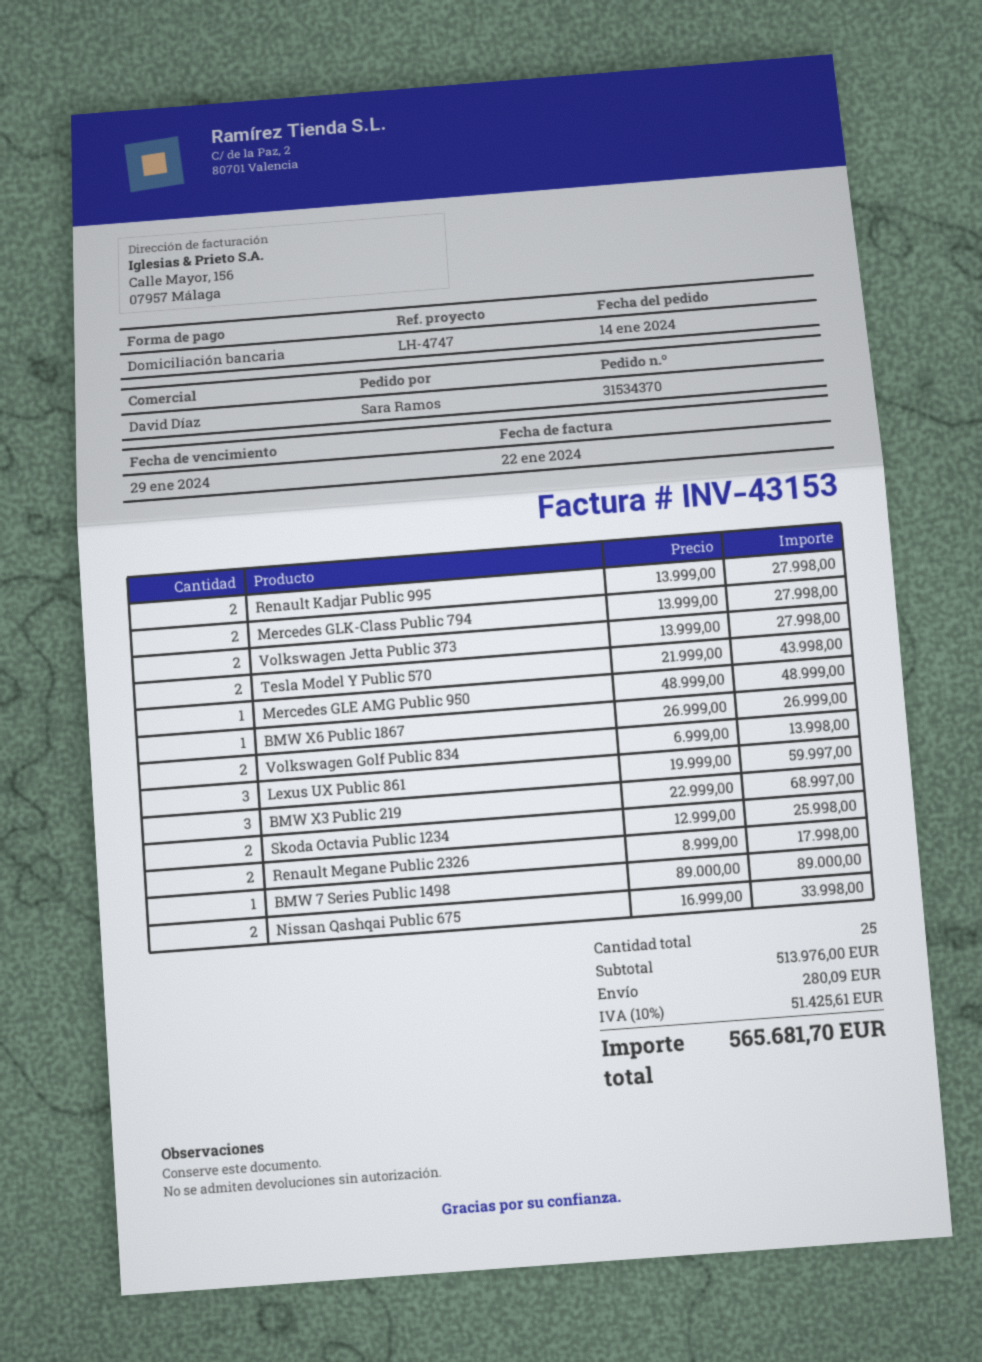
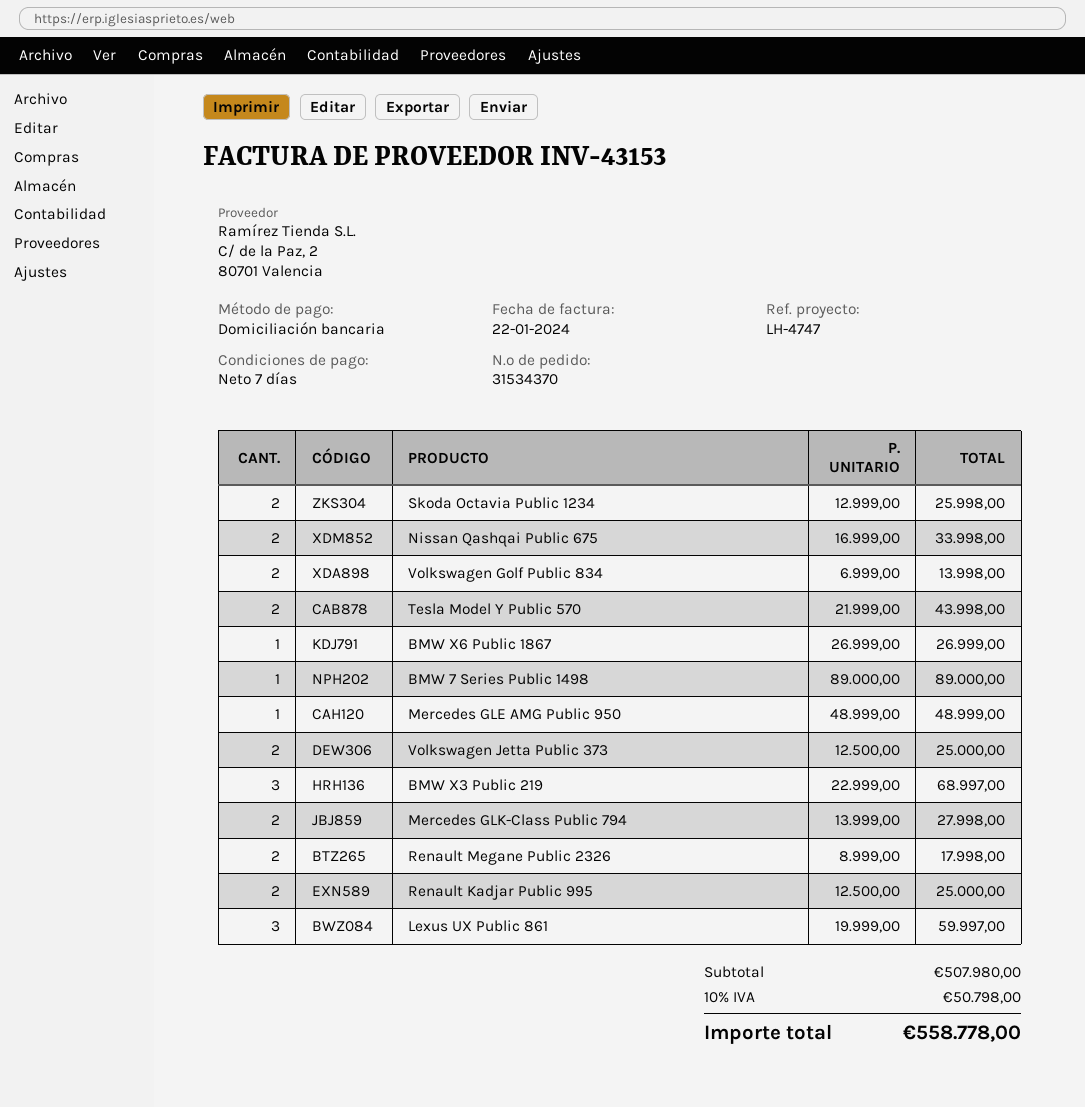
Renault Kadjar Public 995: 2 x 13999.00 = 27998.00 -> 2 x 12500.00 = 25000.00
Volkswagen Jetta Public 373: 2 x 13999.00 = 27998.00 -> 2 x 12500.00 = 25000.00
subtotal: 513976.00 -> 507980.00
shipping: 280.09 -> none
tax: 10% = 51425.61 -> 10% = 50798.00
total: 565681.70 -> 558778.00

